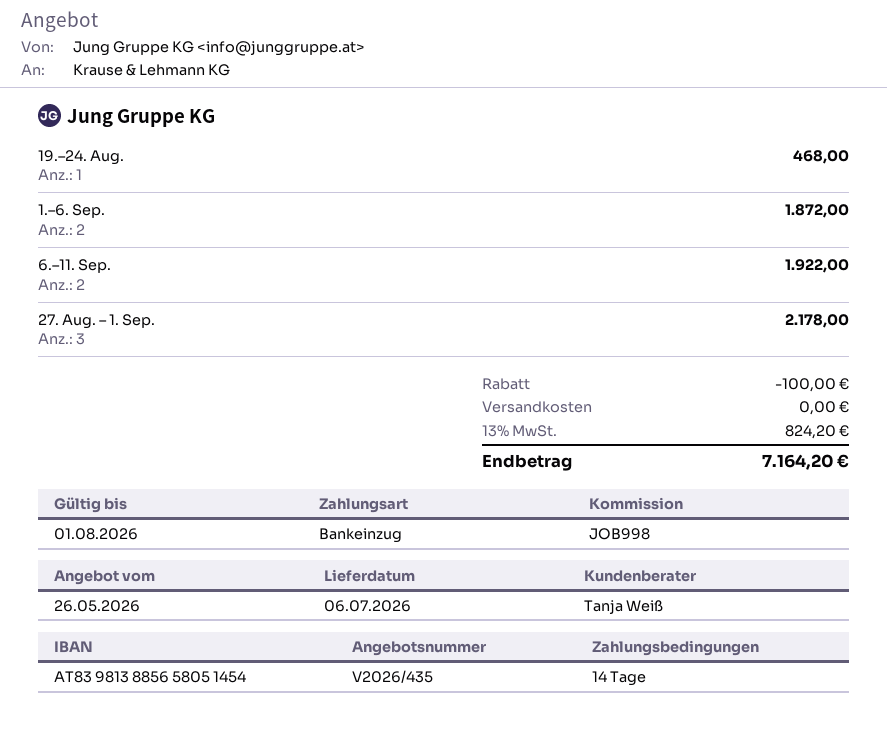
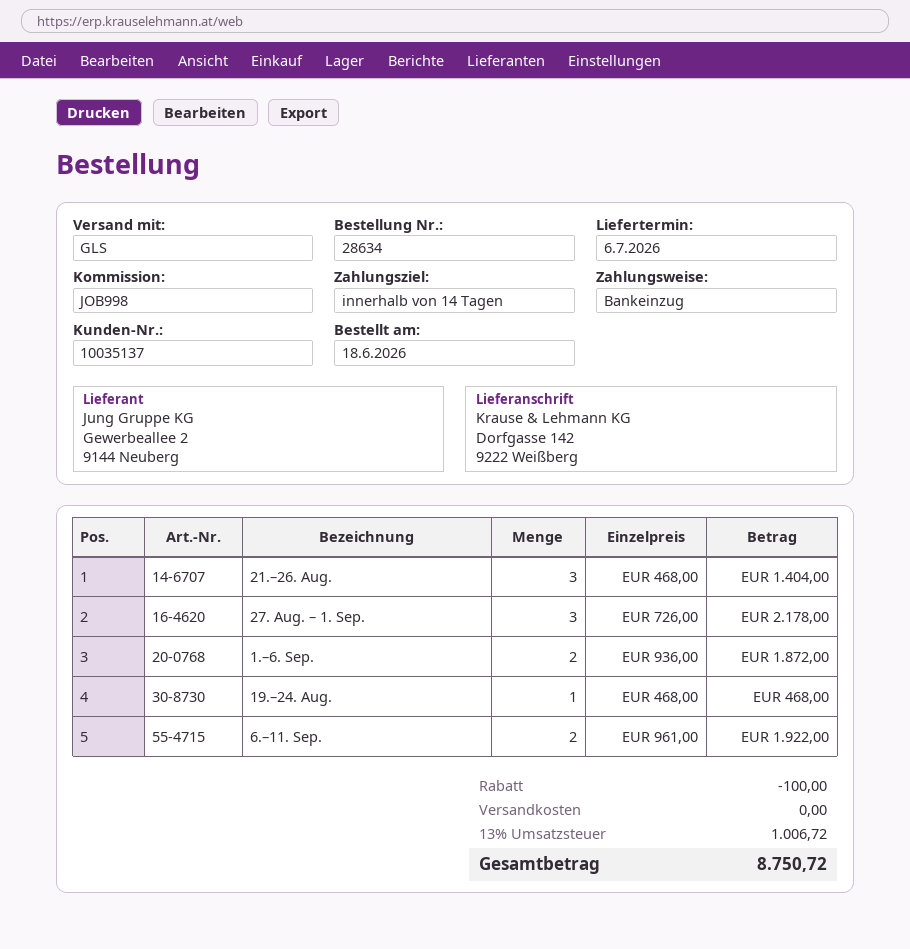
21.–26. Aug.: none -> 3 for 1404.00
tax: 13% = 824.20 -> 13% = 1006.72
total: 7164.20 -> 8750.72

